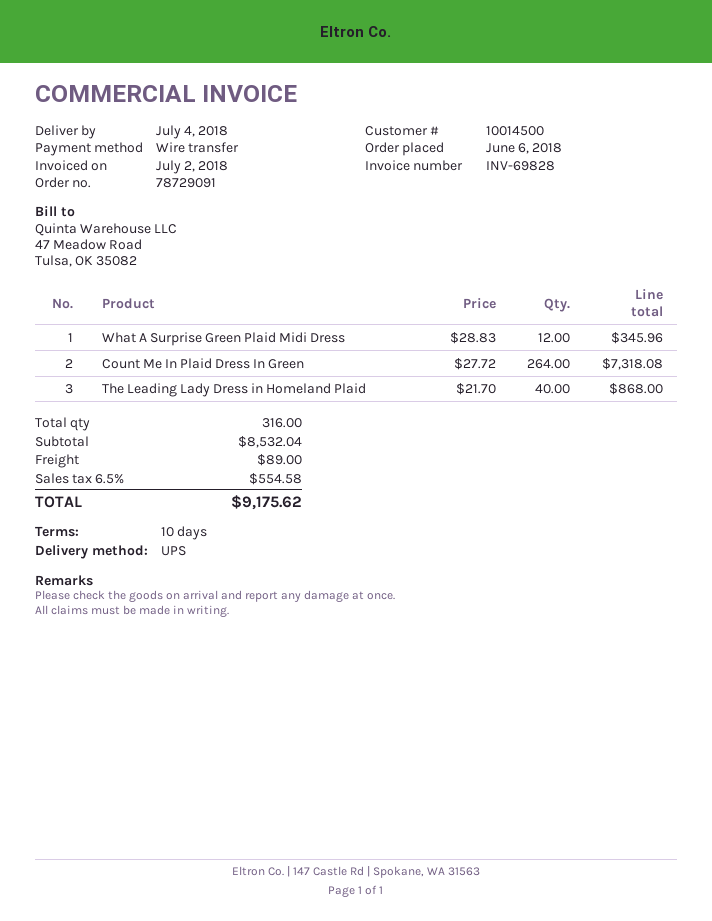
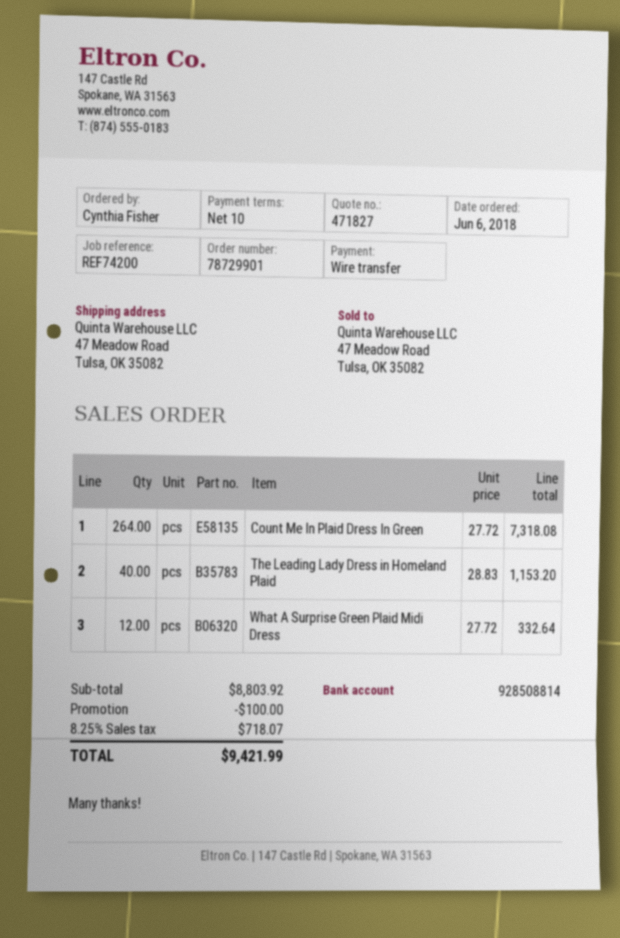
order number: 78729091 -> 78729901
What A Surprise Green Plaid Midi Dress: 12 x 28.83 = 345.96 -> 12 x 27.72 = 332.64
The Leading Lady Dress in Homeland Plaid: 40 x 21.70 = 868.00 -> 40 x 28.83 = 1153.20
subtotal: 8532.04 -> 8803.92
discount: none -> 100.00
shipping: 89.00 -> none
tax: 6.5% = 554.58 -> 8.25% = 718.07
total: 9175.62 -> 9421.99

